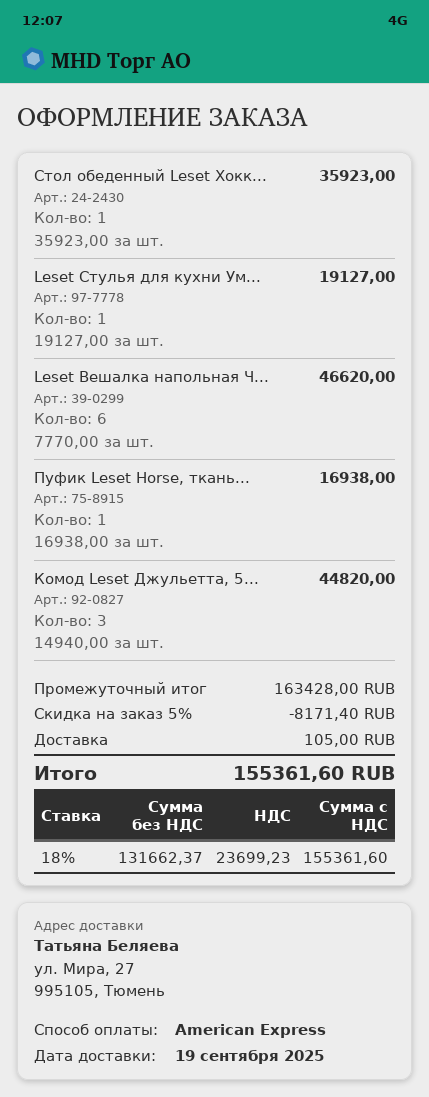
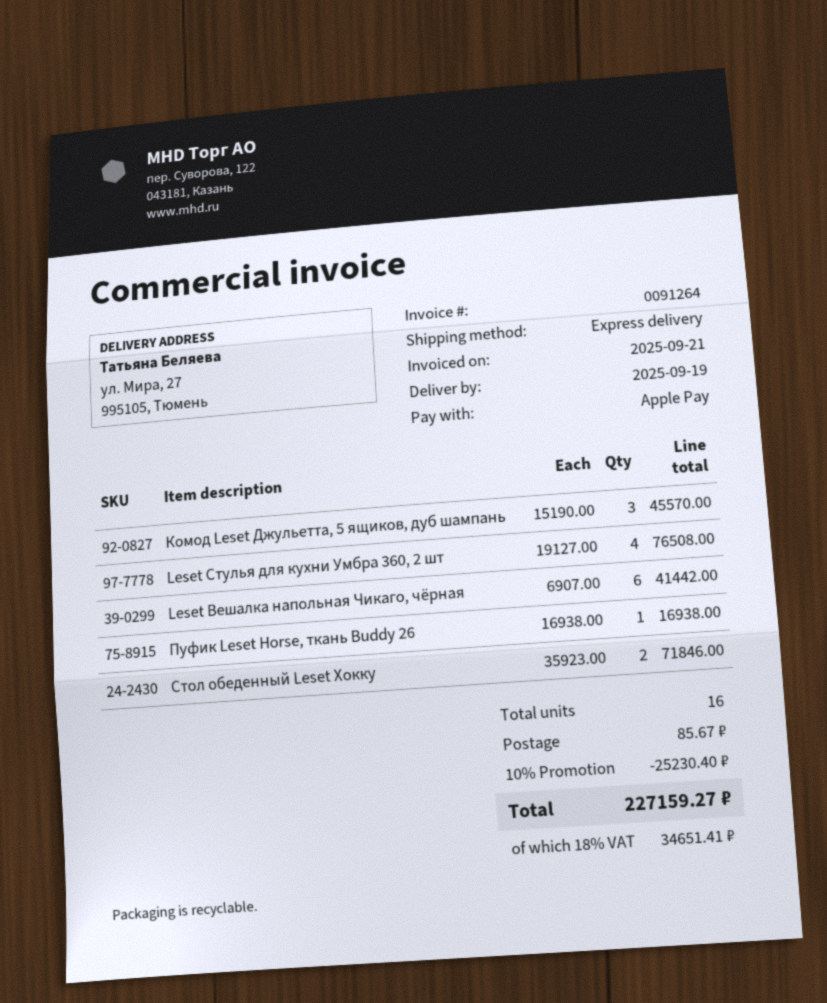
payment method: American Express -> Apple Pay
Стол обеденный Leset Хокк...: 1 x 35923.00 = 35923.00 -> 2 x 35923.00 = 71846.00
Leset Стулья для кухни Ум...: 1 x 19127.00 = 19127.00 -> 4 x 19127.00 = 76508.00
Leset Вешалка напольная Ч...: 6 x 7770.00 = 46620.00 -> 6 x 6907.00 = 41442.00
Комод Leset Джульетта, 5...: 3 x 14940.00 = 44820.00 -> 3 x 15190.00 = 45570.00
discount: 5% = 8171.40 -> 10% = 25230.40
shipping: 105.00 -> 85.67
tax: 18% = 23699.23 -> 18% = 34651.41
total: 155361.60 -> 227159.27

